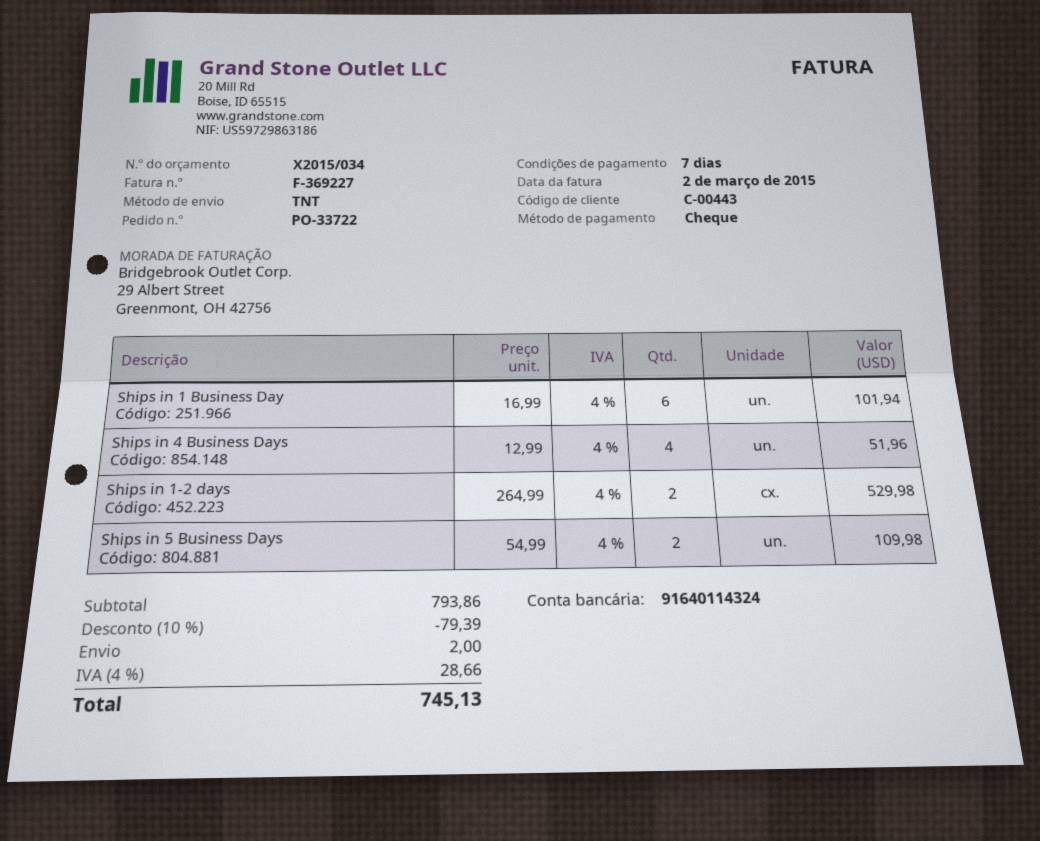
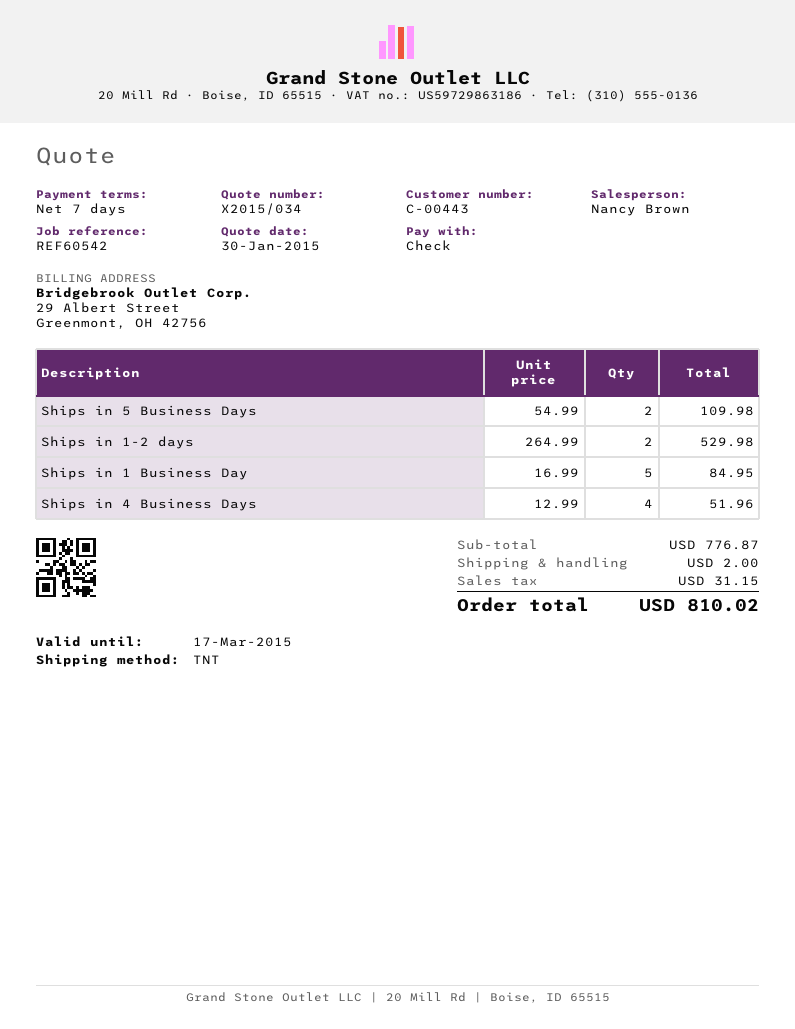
Ships in 1 Business Day: 6 x 16.99 = 101.94 -> 5 x 16.99 = 84.95
subtotal: 793.86 -> 776.87
discount: 10% = 79.39 -> none
tax: 28.66 -> 31.15
total: 745.13 -> 810.02

